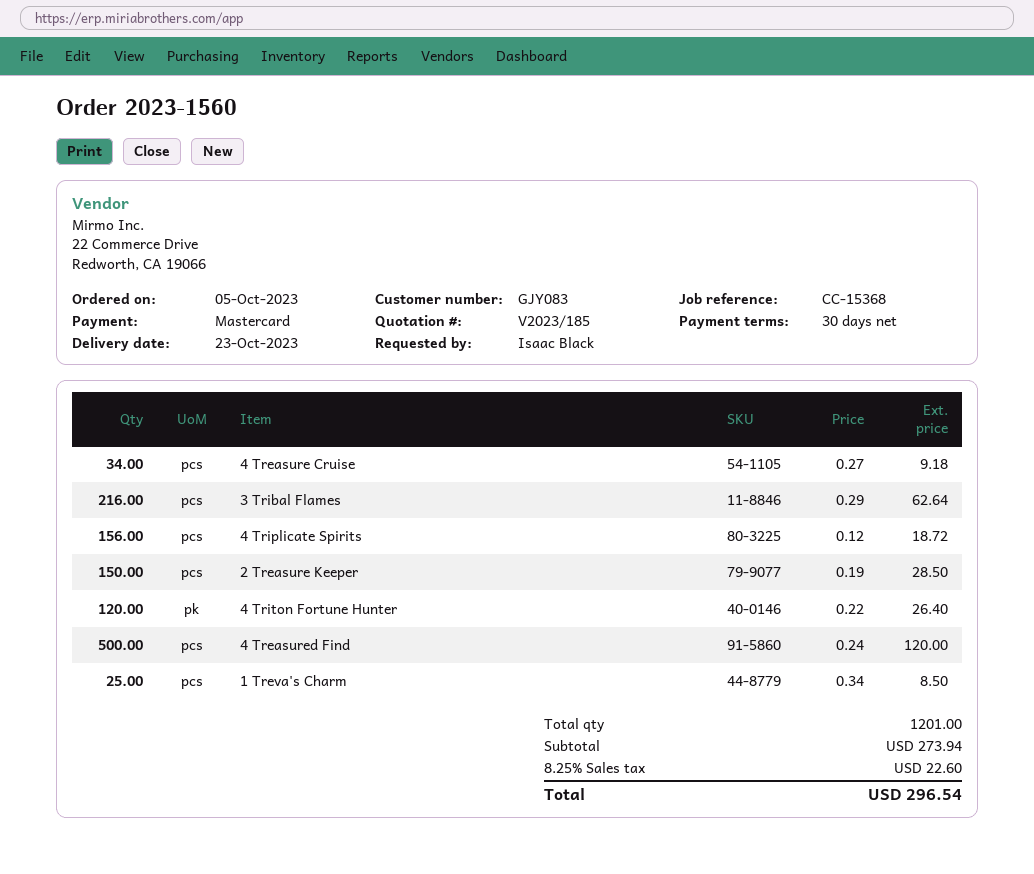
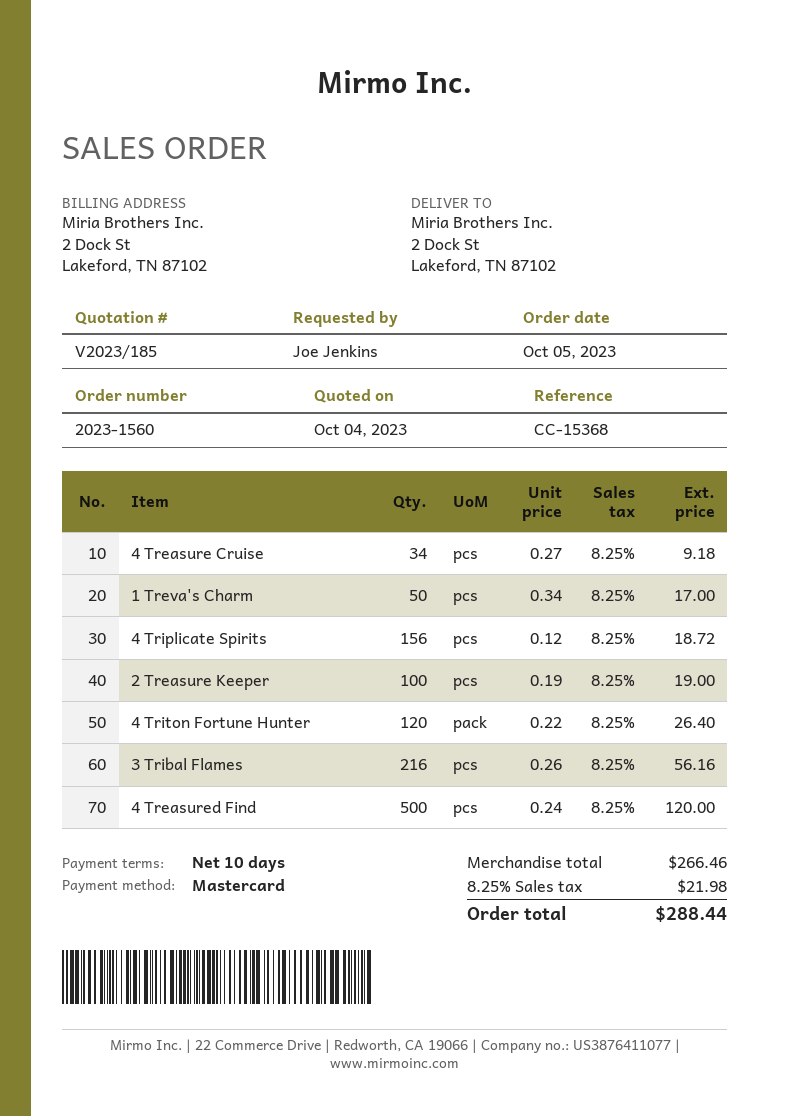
payment terms: 30 days -> 10 days
ordered by: Isaac Black -> Joe Jenkins
3 Tribal Flames: 216 x 0.29 = 62.64 -> 216 x 0.26 = 56.16
2 Treasure Keeper: 150 x 0.19 = 28.50 -> 100 x 0.19 = 19.00
1 Treva's Charm: 25 x 0.34 = 8.50 -> 50 x 0.34 = 17.00
subtotal: 273.94 -> 266.46
tax: 8.25% = 22.60 -> 8.25% = 21.98
total: 296.54 -> 288.44

